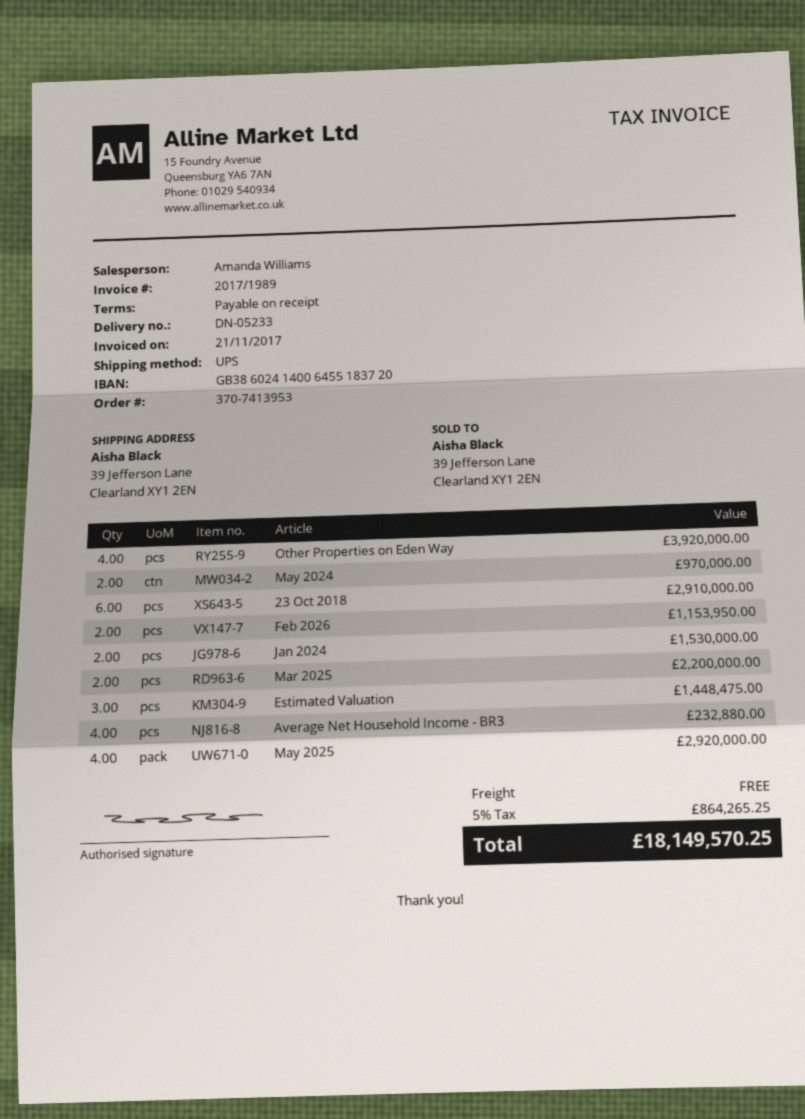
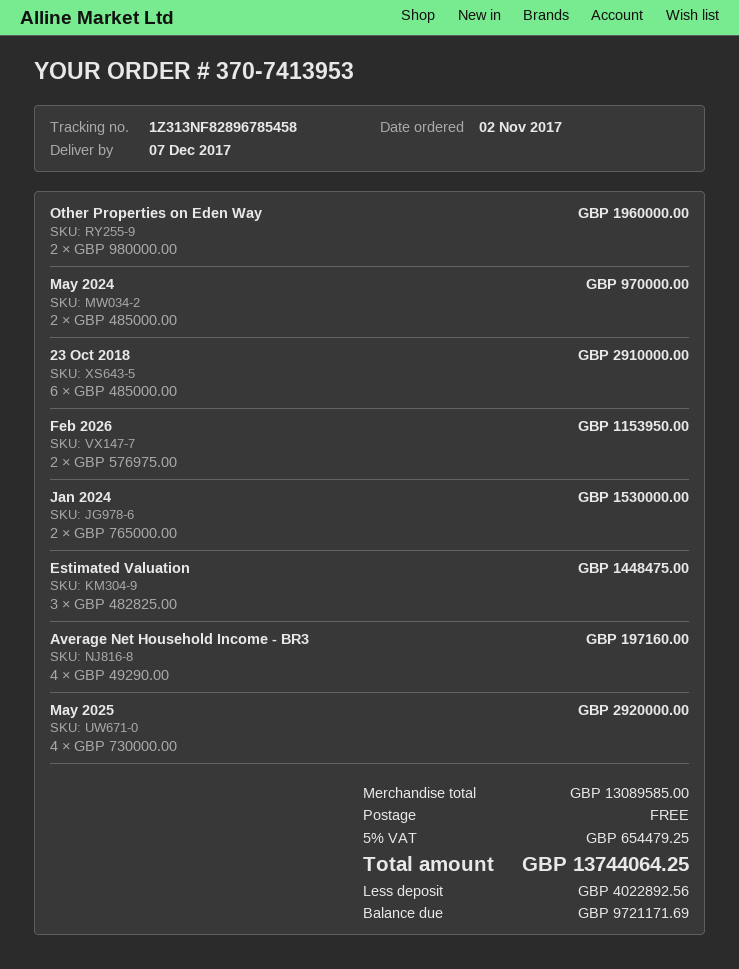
Other Properties on Eden Way: 4 for 3920000.00 -> 2 for 1960000.00
Mar 2025: 2 for 2200000.00 -> none
Average Net Household Income - BR3: 4 for 232880.00 -> 4 for 197160.00
tax: 5% = 864265.25 -> 5% = 654479.25
total: 18149570.25 -> 13744064.25

